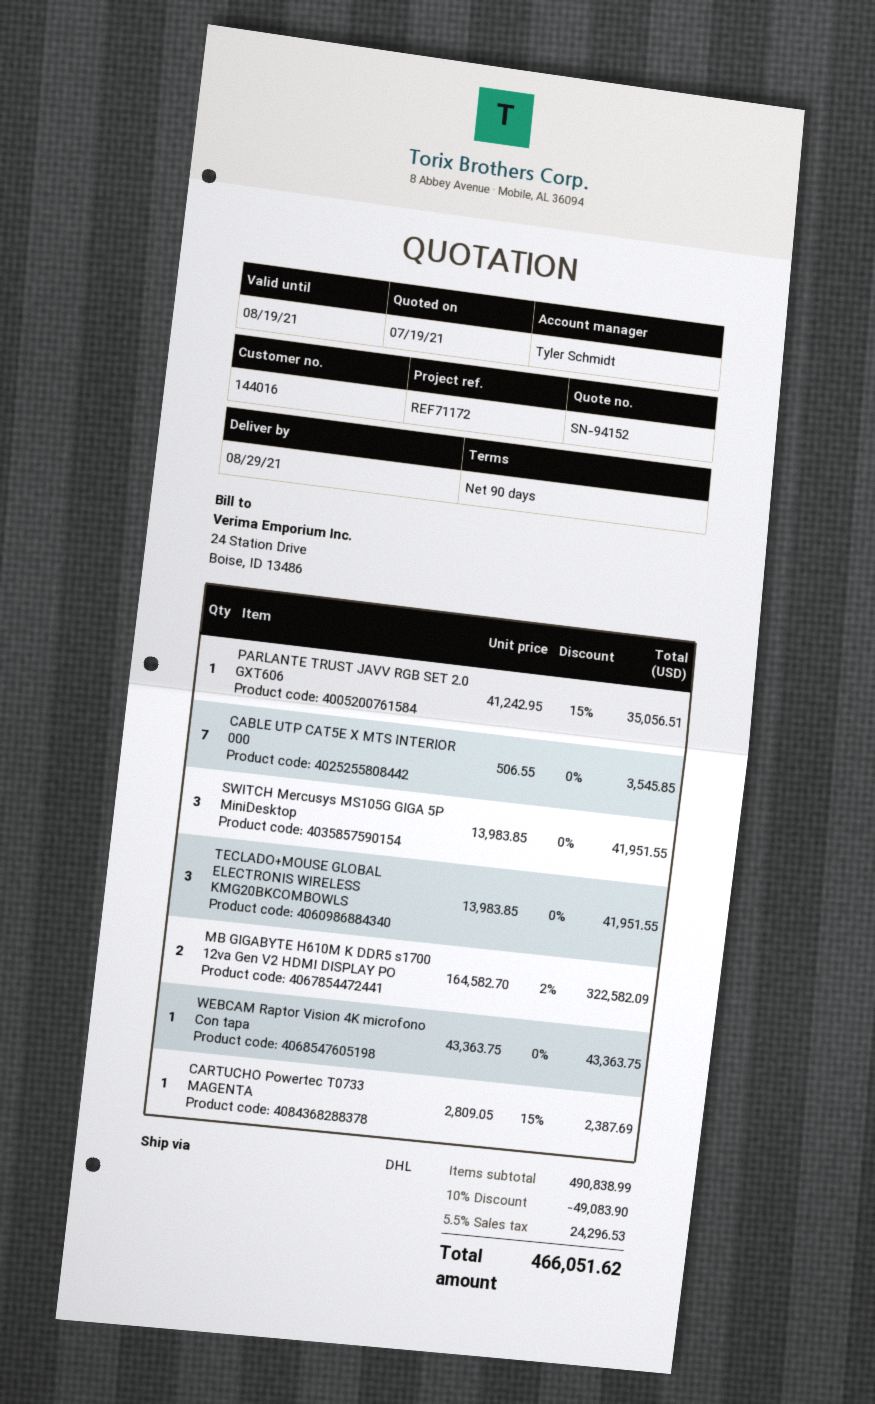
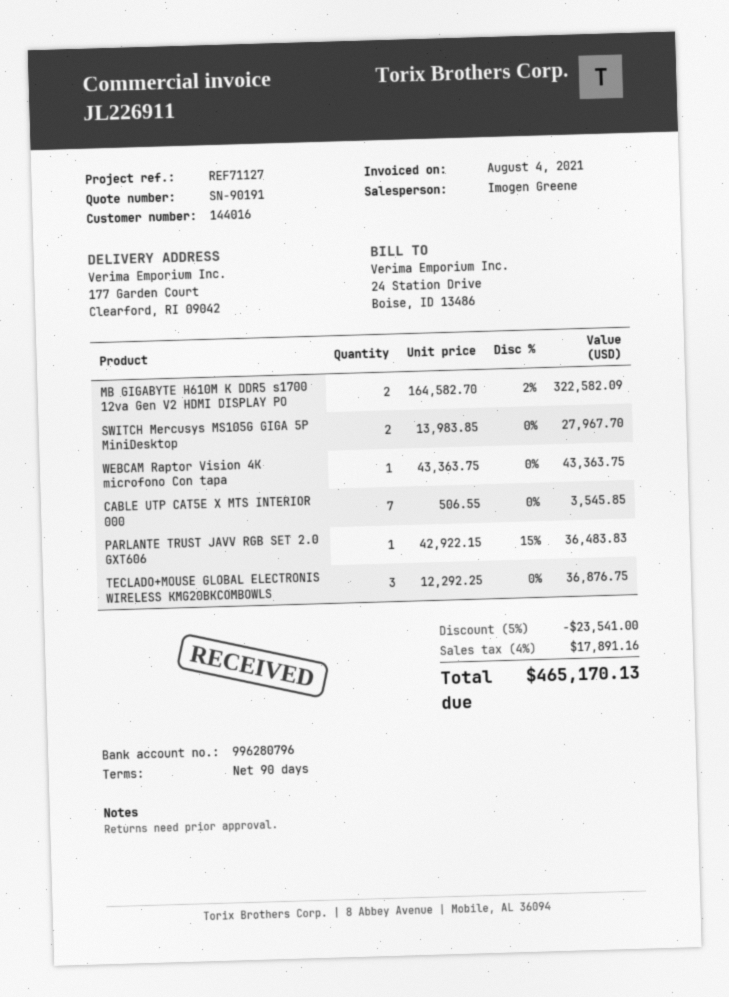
quote number: SN-94152 -> SN-90191
reference: REF71172 -> REF71127
sales rep: Tyler Schmidt -> Imogen Greene
PARLANTE TRUST JAVV RGB SET 2.0 GXT606: 1 x 41242.95 - 15% = 35056.51 -> 1 x 42922.15 - 15% = 36483.83
SWITCH Mercusys MS105G GIGA 5P MiniDesktop: 3 x 13983.85 = 41951.55 -> 2 x 13983.85 = 27967.70
TECLADO+MOUSE GLOBAL ELECTRONIS WIRELESS KMG20BKCOMBOWLS: 3 x 13983.85 = 41951.55 -> 3 x 12292.25 = 36876.75
CARTUCHO Powertec T0733 MAGENTA: 1 x 2809.05 - 15% = 2387.69 -> none
discount: 10% = 49083.90 -> 5% = 23541.00
tax: 5.5% = 24296.53 -> 4% = 17891.16
total: 466051.62 -> 465170.13

